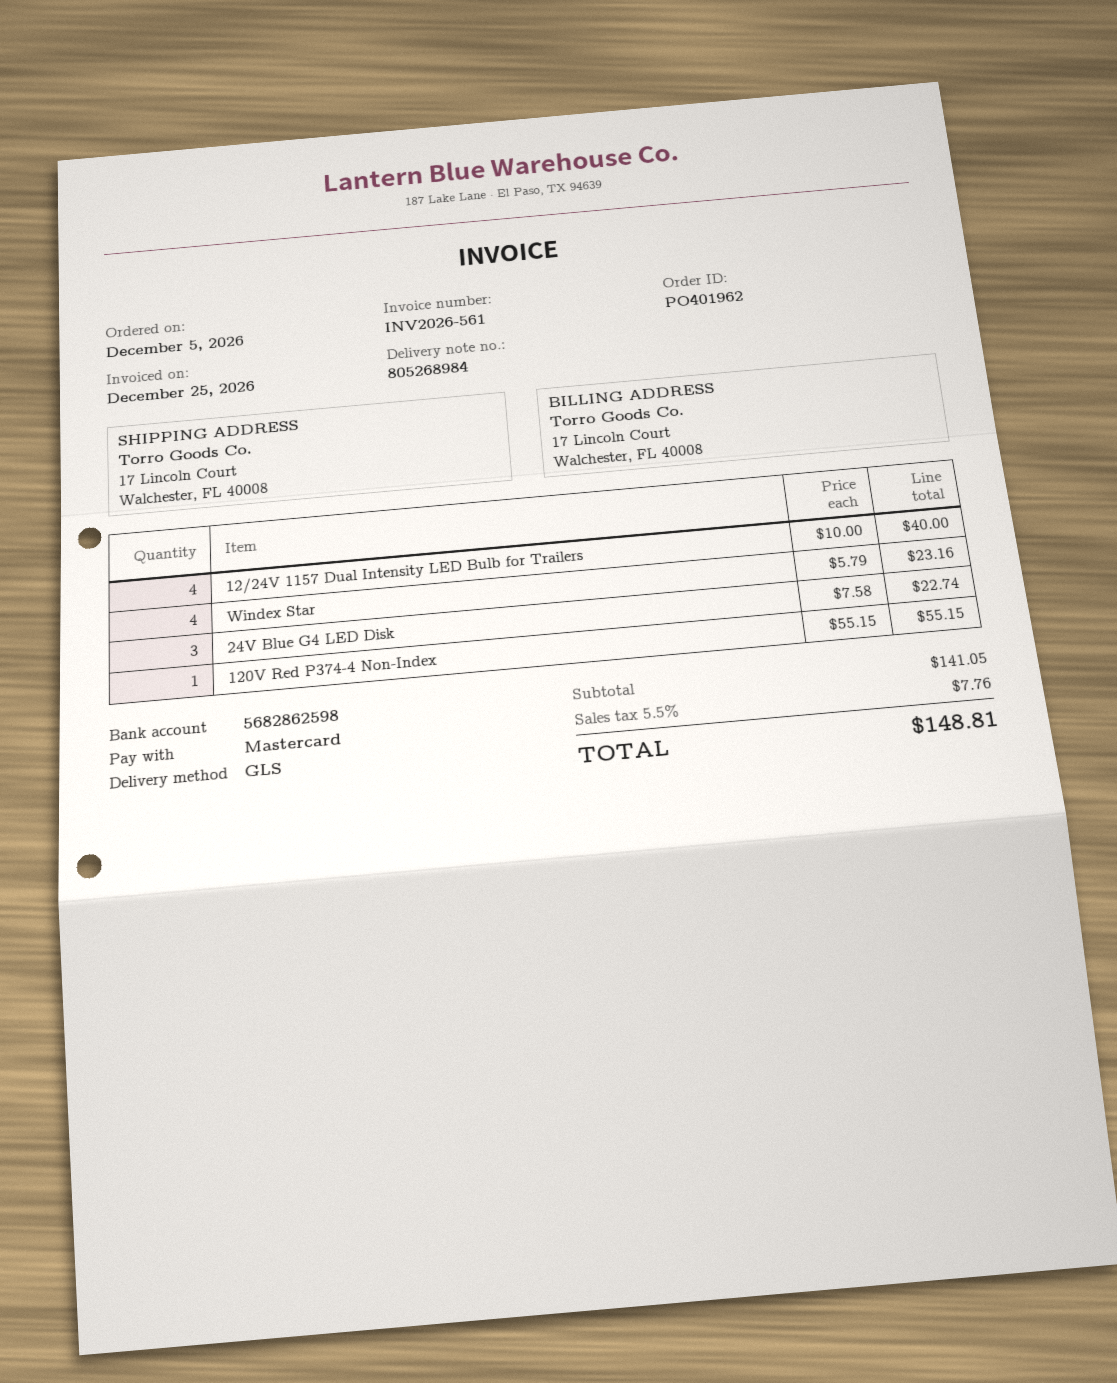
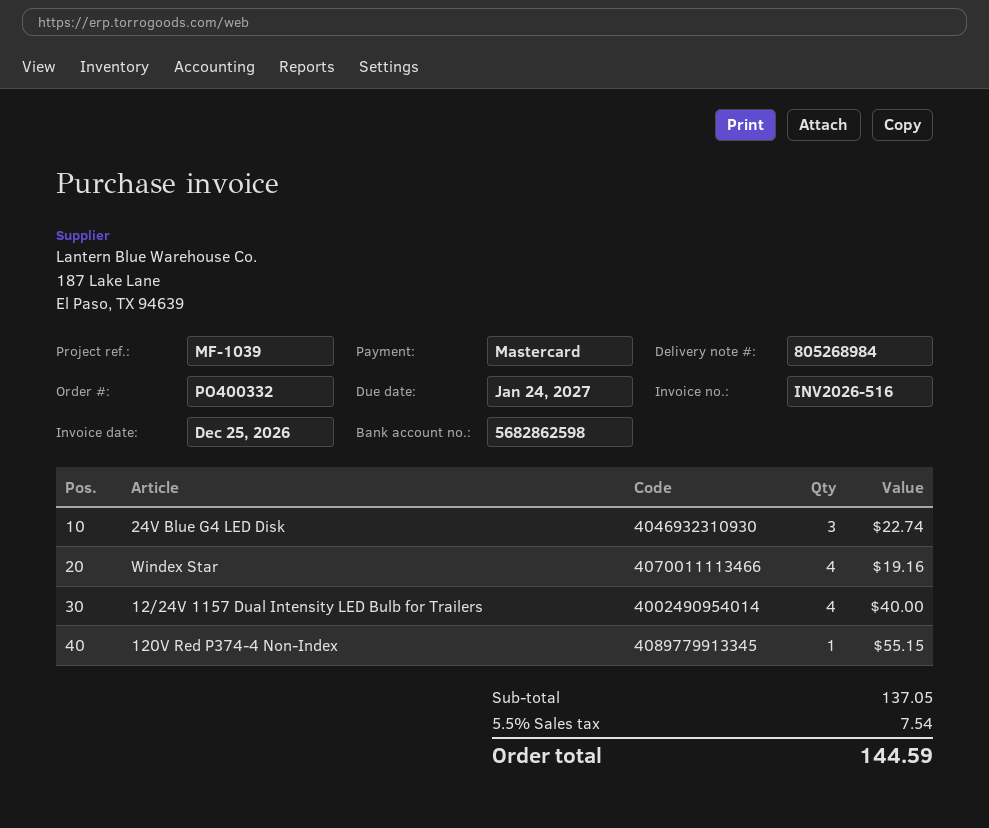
order number: PO401962 -> PO400332
invoice number: INV2026-561 -> INV2026-516
Windex Star: 4 for 23.16 -> 4 for 19.16
subtotal: 141.05 -> 137.05
tax: 5.5% = 7.76 -> 5.5% = 7.54
total: 148.81 -> 144.59

